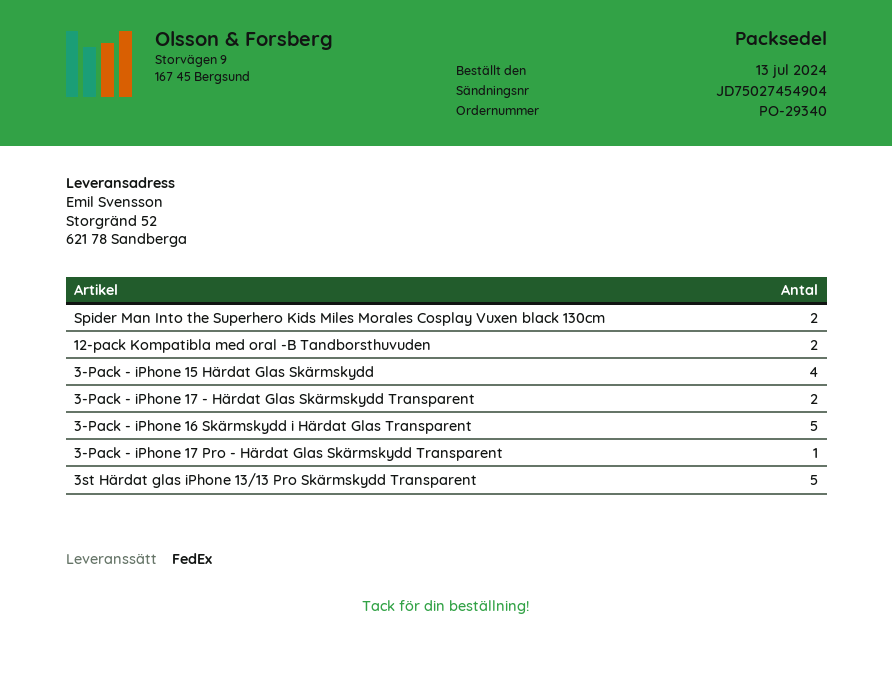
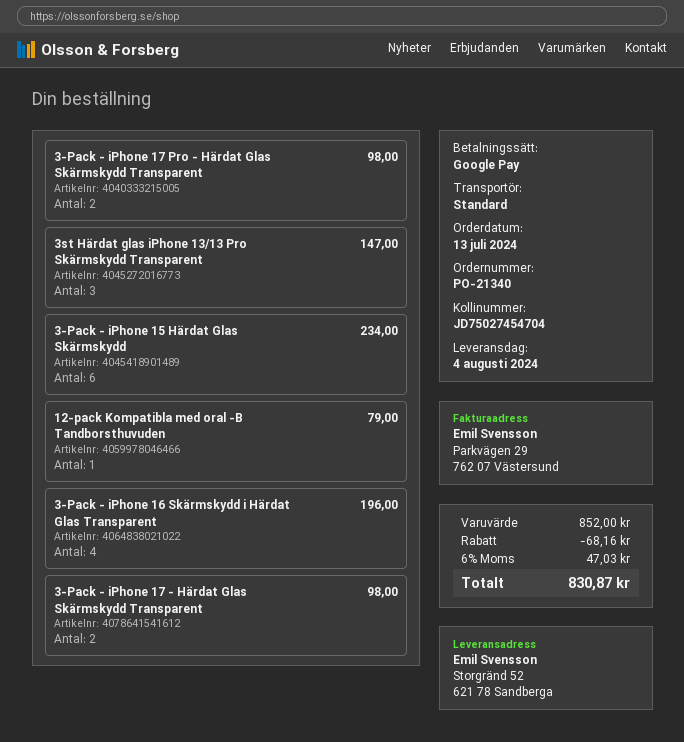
order number: PO-29340 -> PO-21340
shipping method: FedEx -> standard
tracking number: JD75027454904 -> JD75027454704
Spider Man Into the Superhero Kids Miles Morales Cosplay Vuxen black 130cm: 2 -> none
12-pack Kompatibla med oral -B Tandborsthuvuden: 2 -> 1
3-Pack - iPhone 15 Härdat Glas Skärmskydd: 4 -> 6
3-Pack - iPhone 16 Skärmskydd i Härdat Glas Transparent: 5 -> 4
3-Pack - iPhone 17 Pro - Härdat Glas Skärmskydd Transparent: 1 -> 2
3st Härdat glas iPhone 13/13 Pro Skärmskydd Transparent: 5 -> 3

